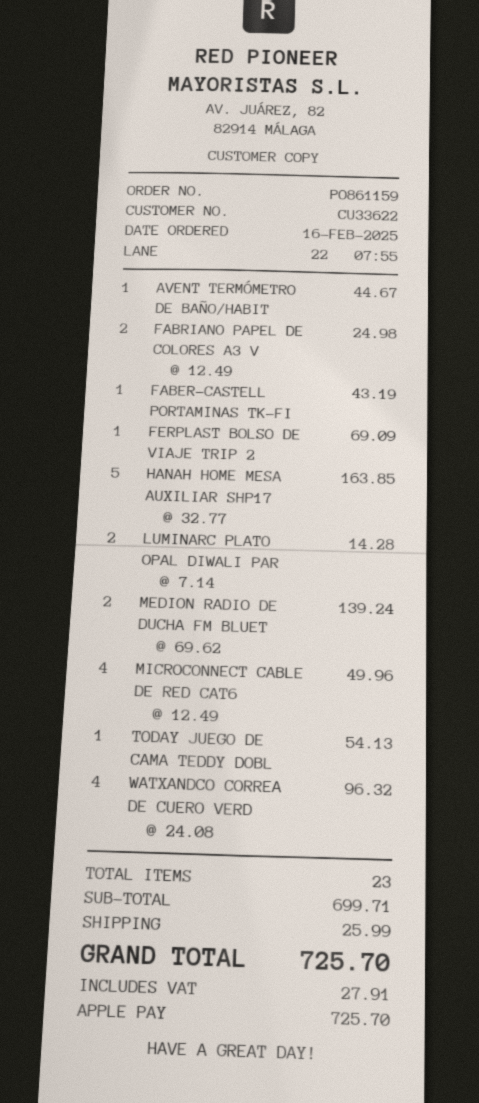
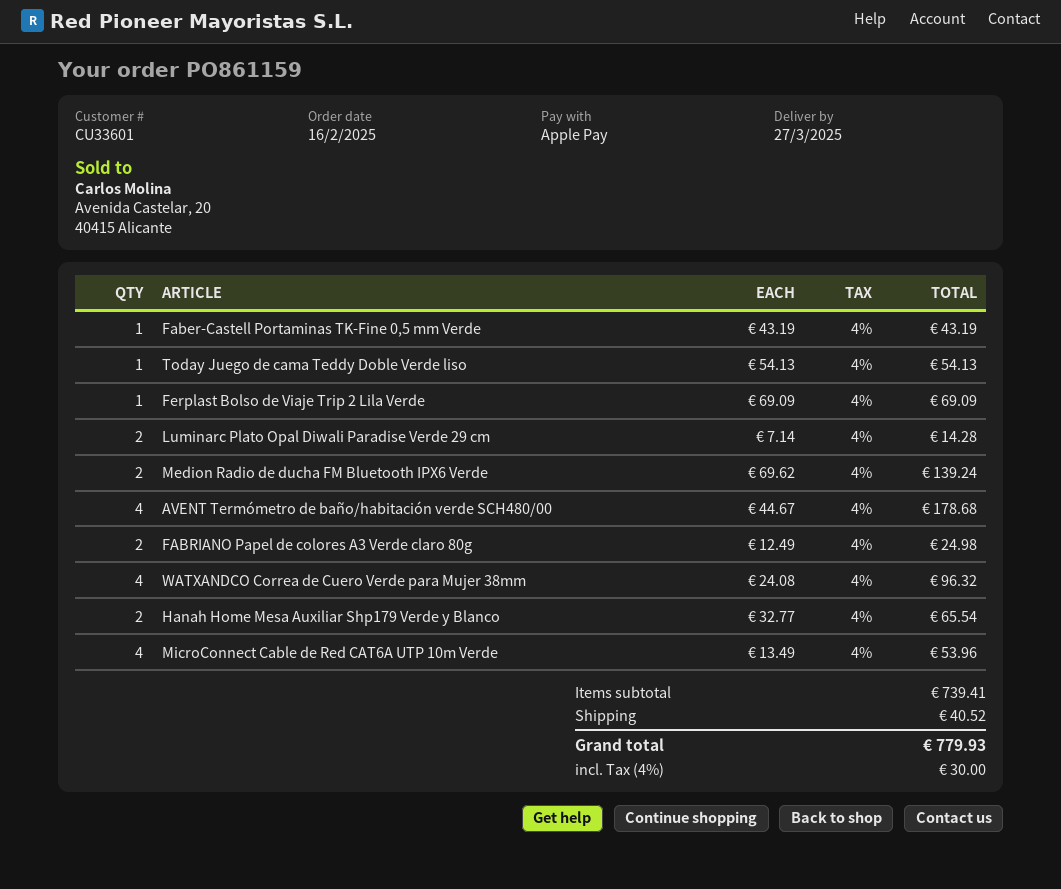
customer number: CU33622 -> CU33601
AVENT TERMÓMETRO DE BAÑO/HABIT: 1 x 44.67 = 44.67 -> 4 x 44.67 = 178.68
HANAH HOME MESA AUXILIAR SHP17: 5 x 32.77 = 163.85 -> 2 x 32.77 = 65.54
MICROCONNECT CABLE DE RED CAT6: 4 x 12.49 = 49.96 -> 4 x 13.49 = 53.96
subtotal: 699.71 -> 739.41
shipping: 25.99 -> 40.52
tax: 27.91 -> 30.00
total: 725.70 -> 779.93

